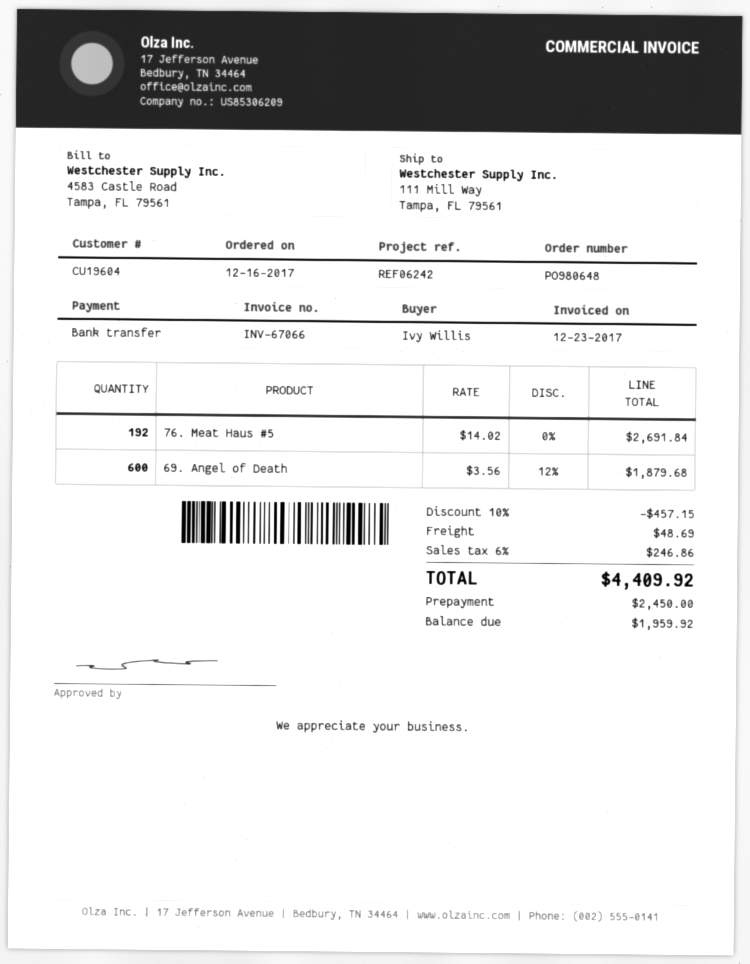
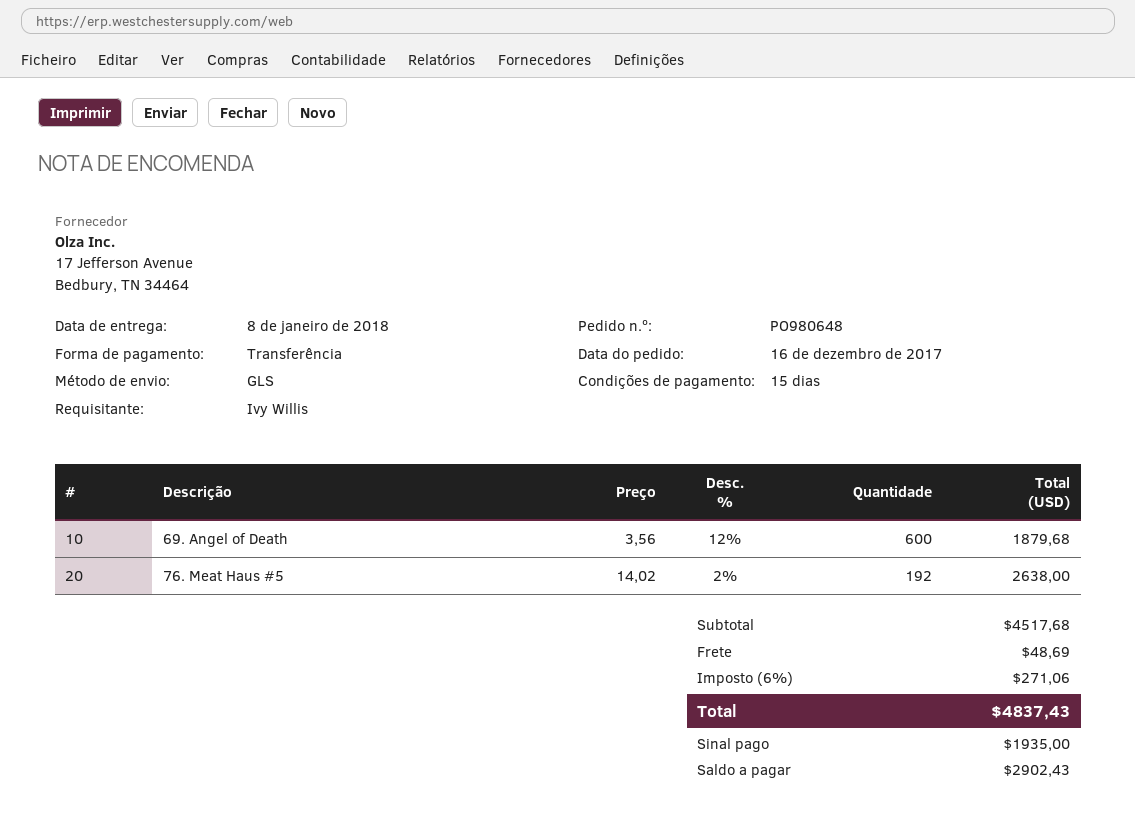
76. Meat Haus #5: 192 x 14.02 = 2691.84 -> 192 x 14.02 - 2% = 2638.00
discount: 10% = 457.15 -> none
tax: 6% = 246.86 -> 6% = 271.06
total: 4409.92 -> 4837.43
deposit: 2450.00 -> 1935.00
balance: 1959.92 -> 2902.43

